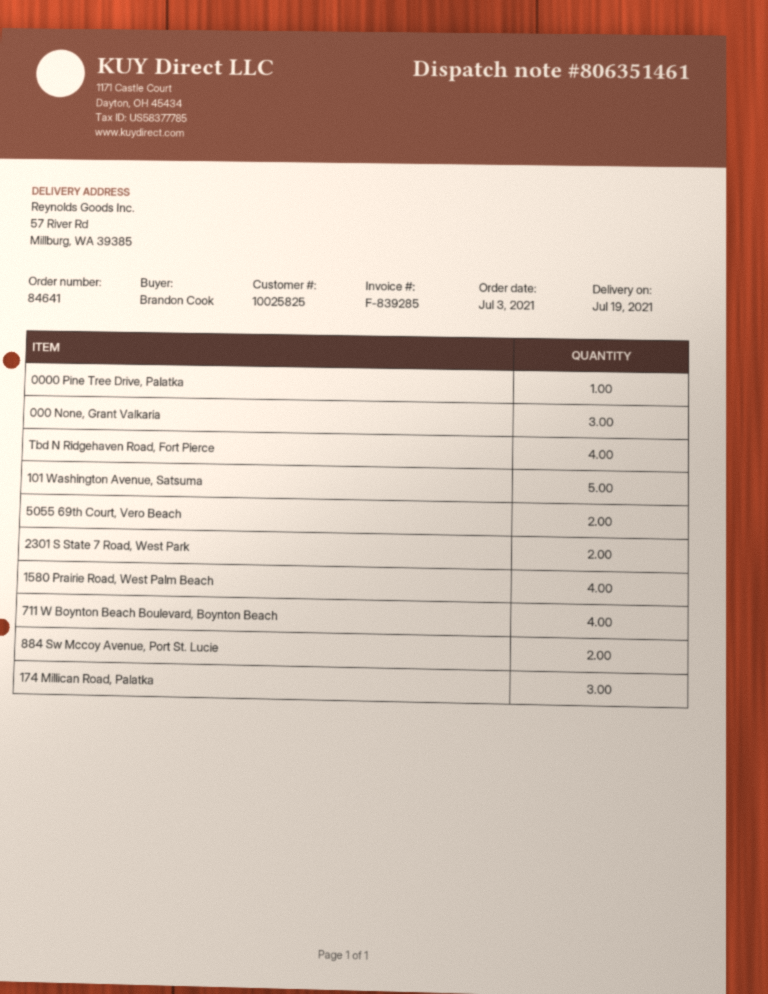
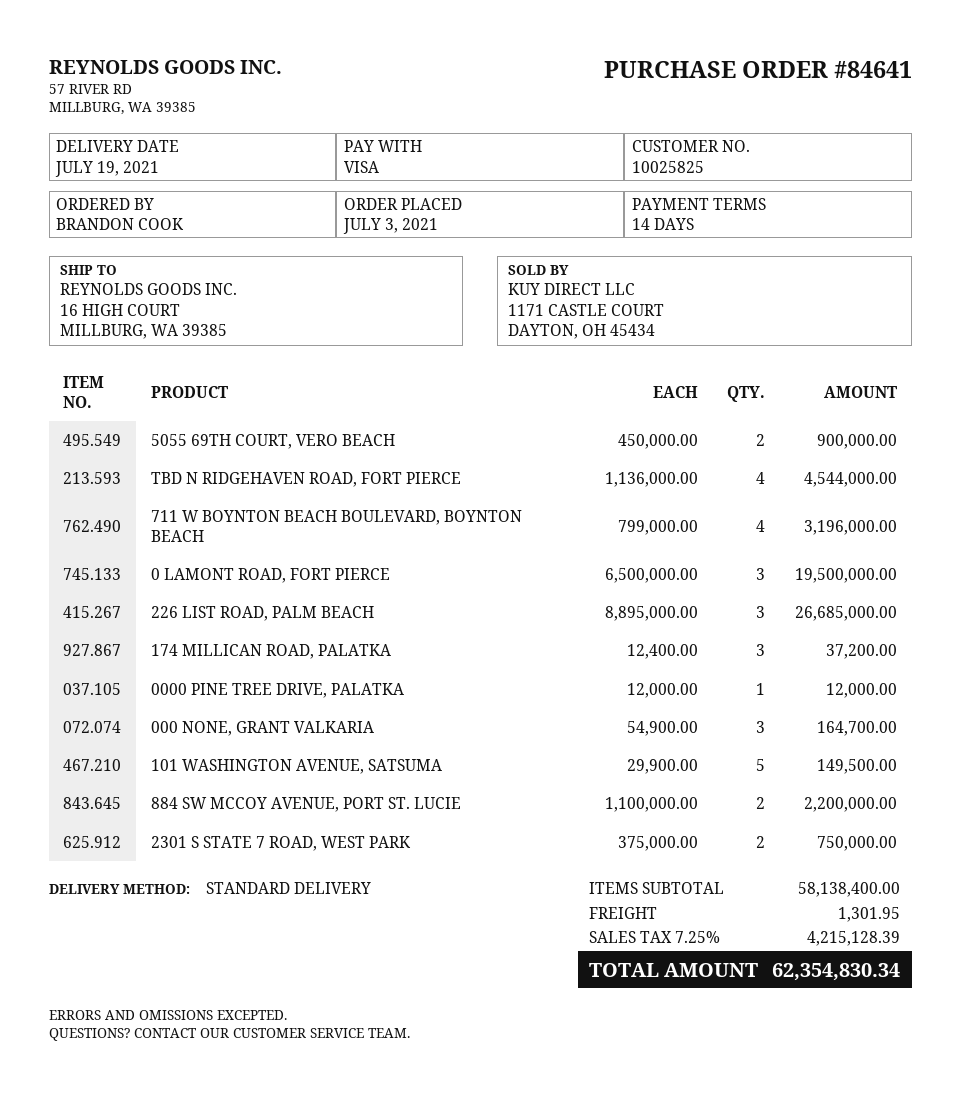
ship to: 57 River Rd, Millburg, WA 39385 -> 16 HIGH COURT, MILLBURG, WA 39385
1580 Prairie Road, West Palm Beach: 4 -> none
0 LAMONT ROAD, FORT PIERCE: none -> 3
226 LIST ROAD, PALM BEACH: none -> 3

